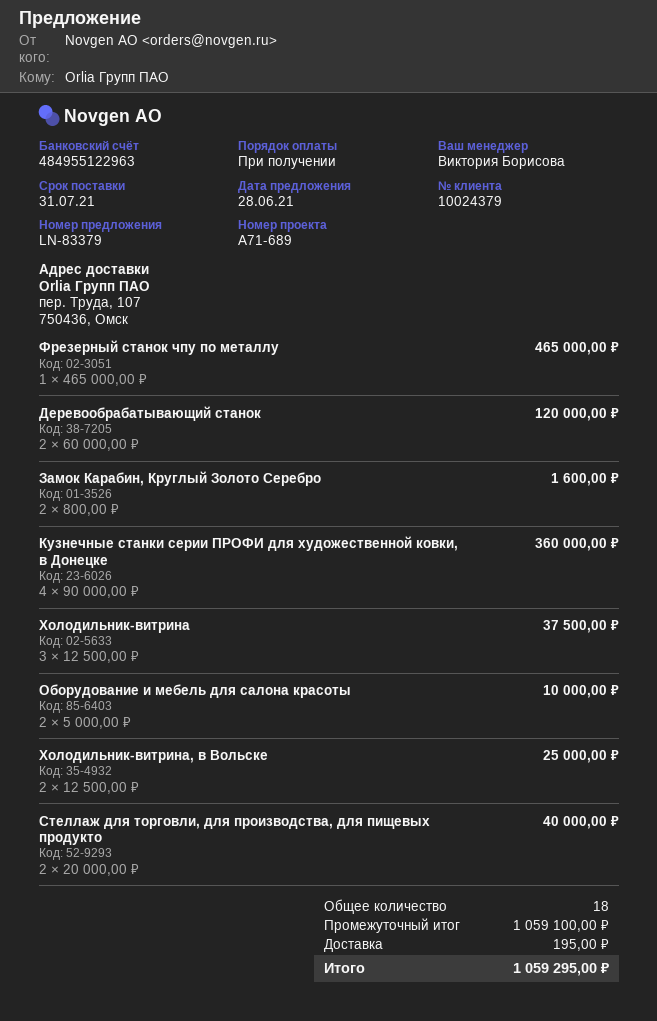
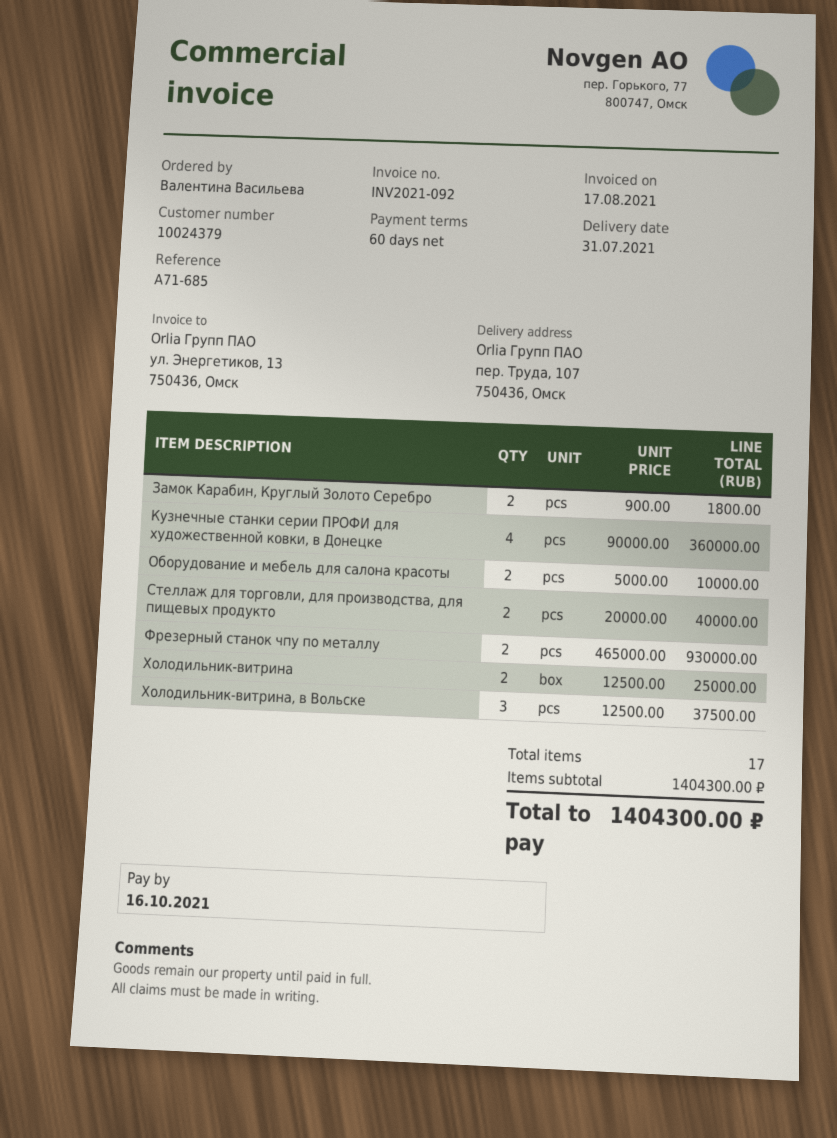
payment terms: on receipt -> 60 days
reference: A71-689 -> A71-685
Фрезерный станок чпу по металлу: 1 x 465000.00 = 465000.00 -> 2 x 465000.00 = 930000.00
Деревообрабатывающий станок: 2 x 60000.00 = 120000.00 -> none
Замок Карабин, Круглый Золото Серебро: 2 x 800.00 = 1600.00 -> 2 x 900.00 = 1800.00
Холодильник-витрина: 3 x 12500.00 = 37500.00 -> 2 x 12500.00 = 25000.00
Холодильник-витрина, в Вольске: 2 x 12500.00 = 25000.00 -> 3 x 12500.00 = 37500.00
total quantity: 18 -> 17
subtotal: 1059100.00 -> 1404300.00
shipping: 195.00 -> none
total: 1059295.00 -> 1404300.00

